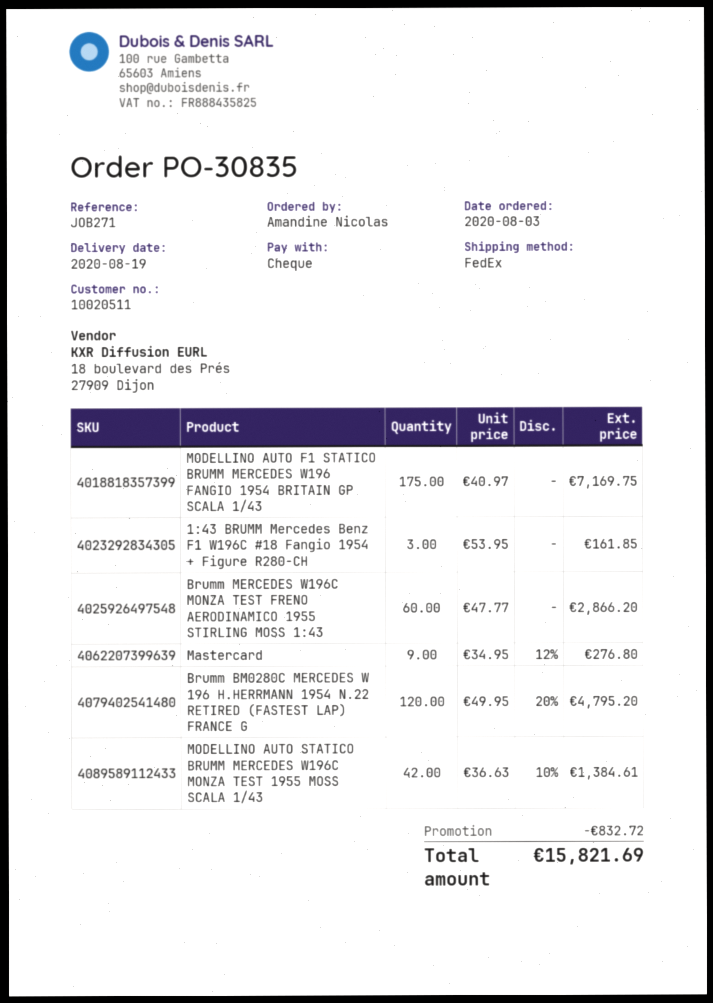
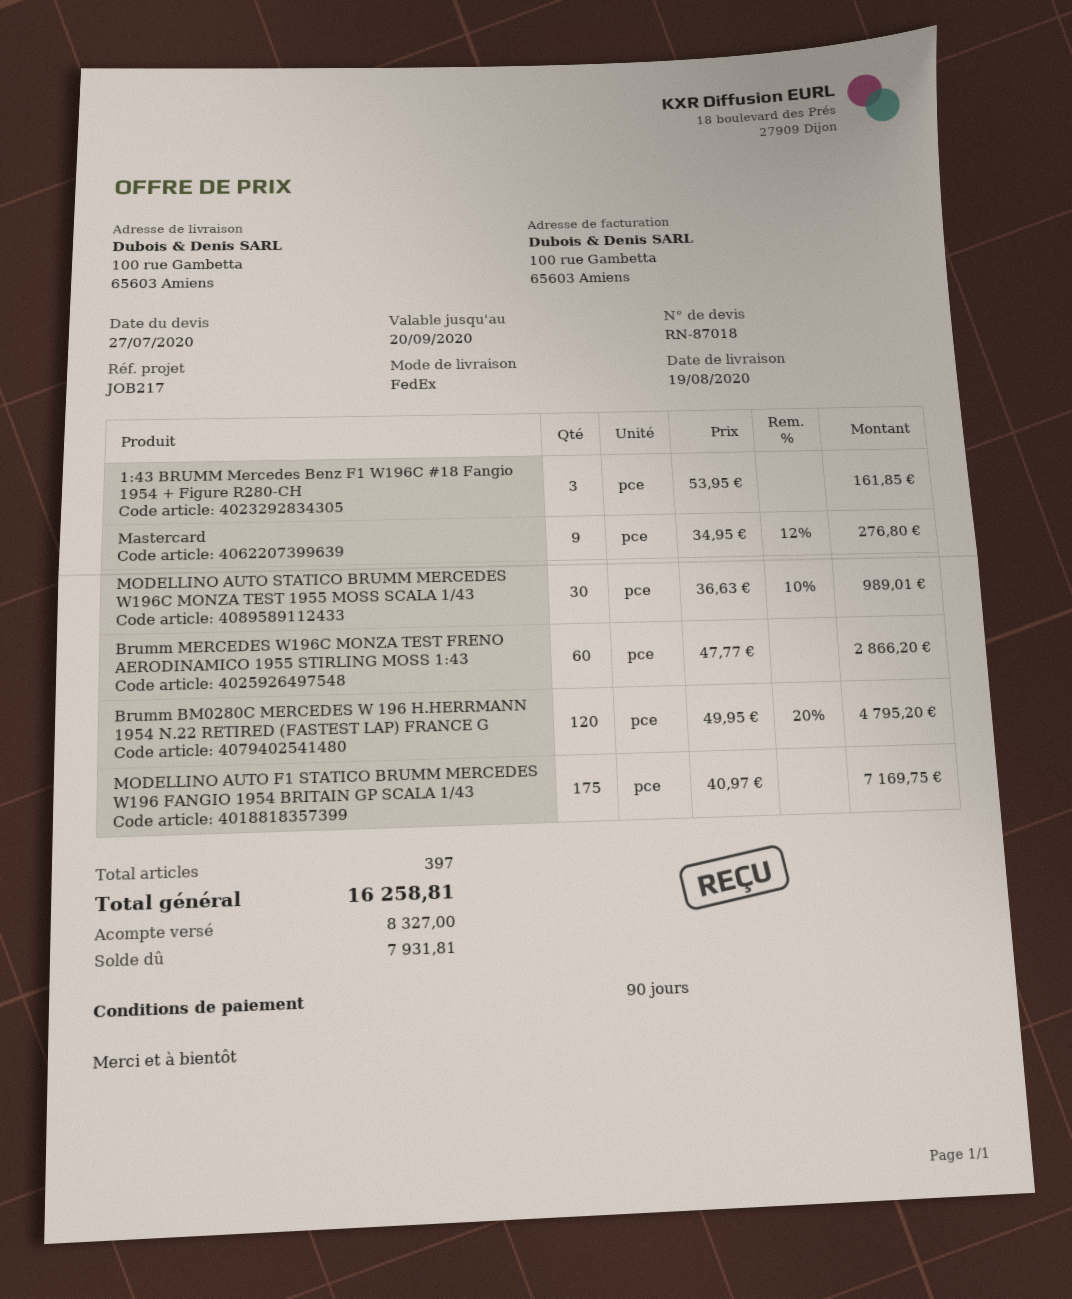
reference: JOB271 -> JOB217
MODELLINO AUTO STATICO BRUMM MERCEDES W196C MONZA TEST 1955 MOSS SCALA 1/43: 42 x 36.63 - 10% = 1384.61 -> 30 x 36.63 - 10% = 989.01
discount: 832.72 -> none
total: 15821.69 -> 16258.81

